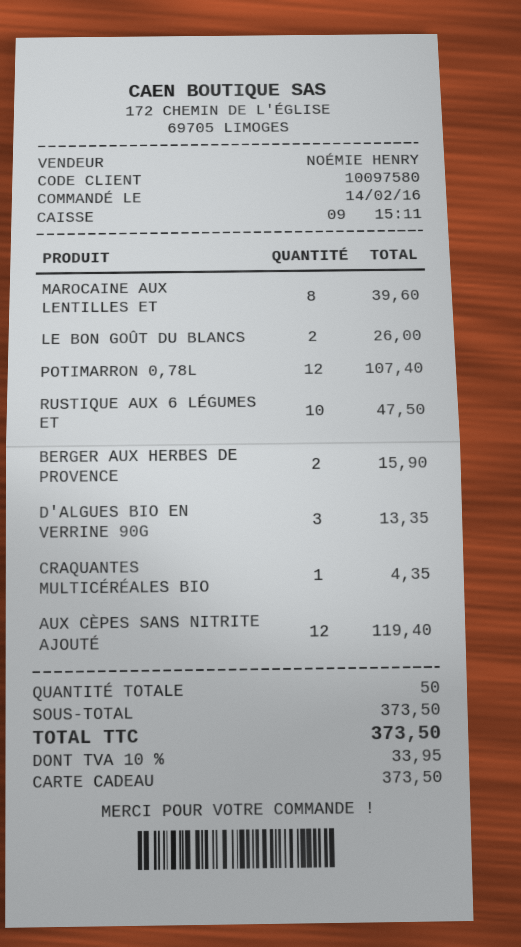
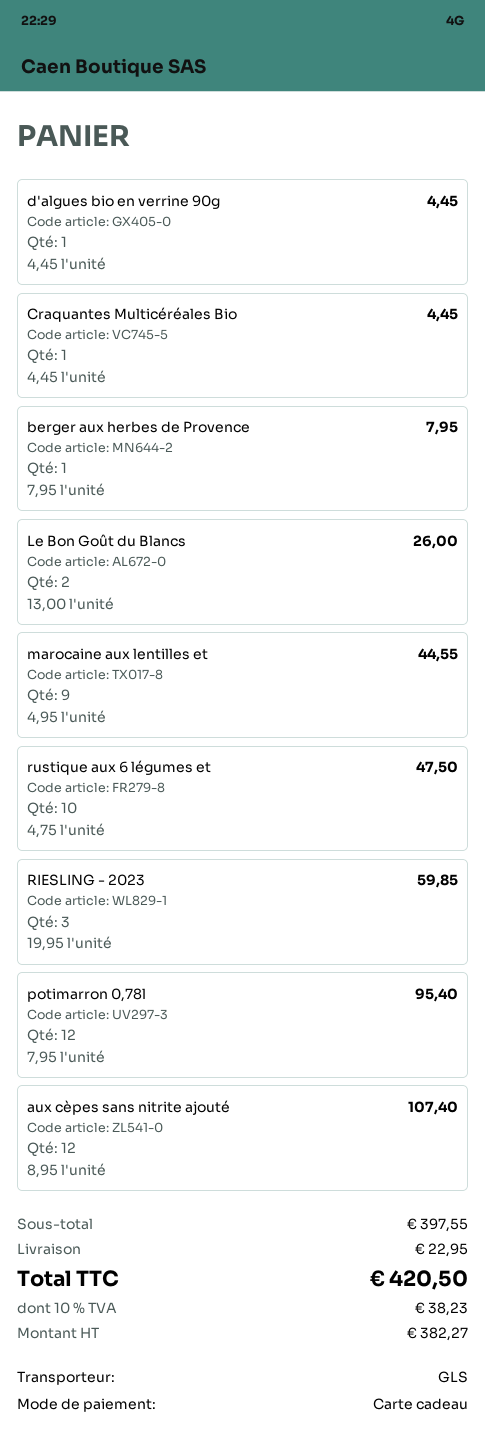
MAROCAINE AUX LENTILLES ET: 8 for 39.60 -> 9 for 44.55
POTIMARRON 0,78L: 12 for 107.40 -> 12 for 95.40
BERGER AUX HERBES DE PROVENCE: 2 for 15.90 -> 1 for 7.95
D'ALGUES BIO EN VERRINE 90G: 3 for 13.35 -> 1 for 4.45
CRAQUANTES MULTICÉRÉALES BIO: 1 for 4.35 -> 1 for 4.45
AUX CÈPES SANS NITRITE AJOUTÉ: 12 for 119.40 -> 12 for 107.40
RIESLING - 2023: none -> 3 for 59.85
subtotal: 373.50 -> 397.55
shipping: none -> 22.95
tax: 10% = 33.95 -> 10% = 38.23
total: 373.50 -> 420.50

